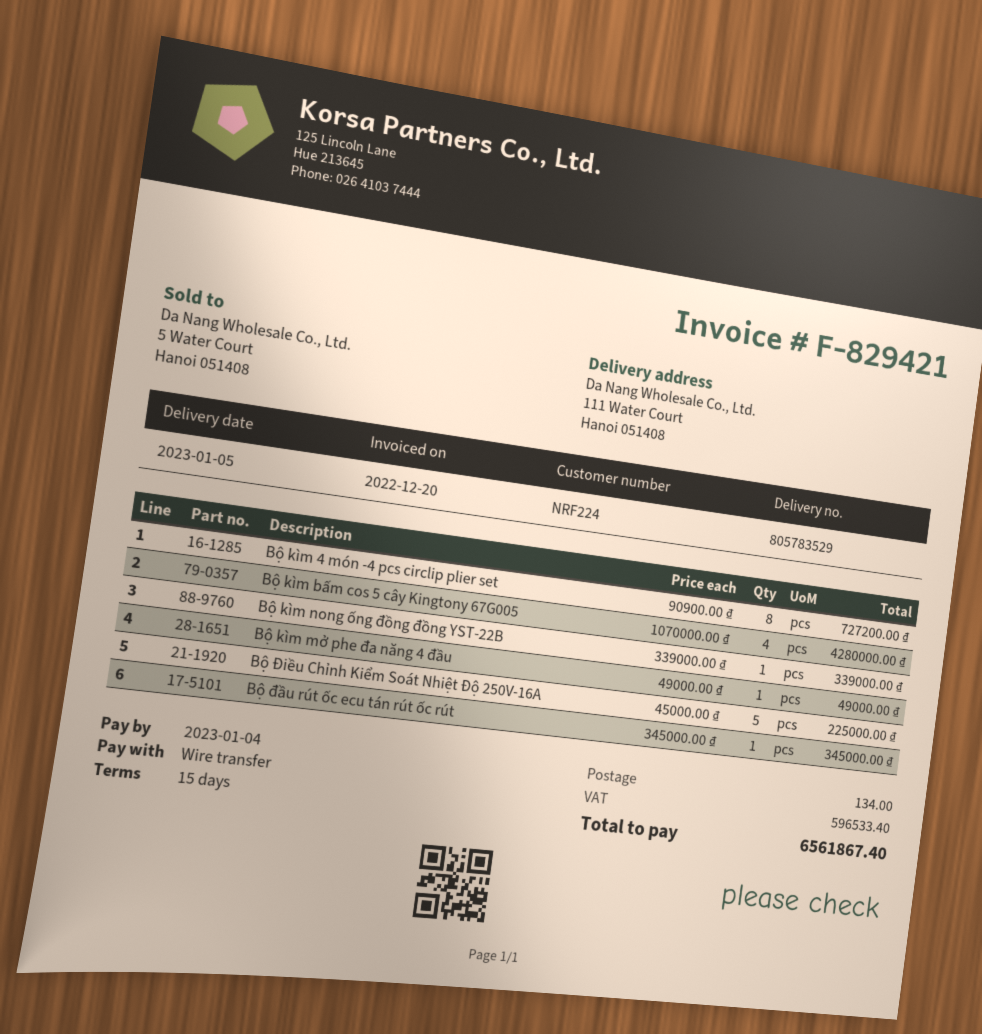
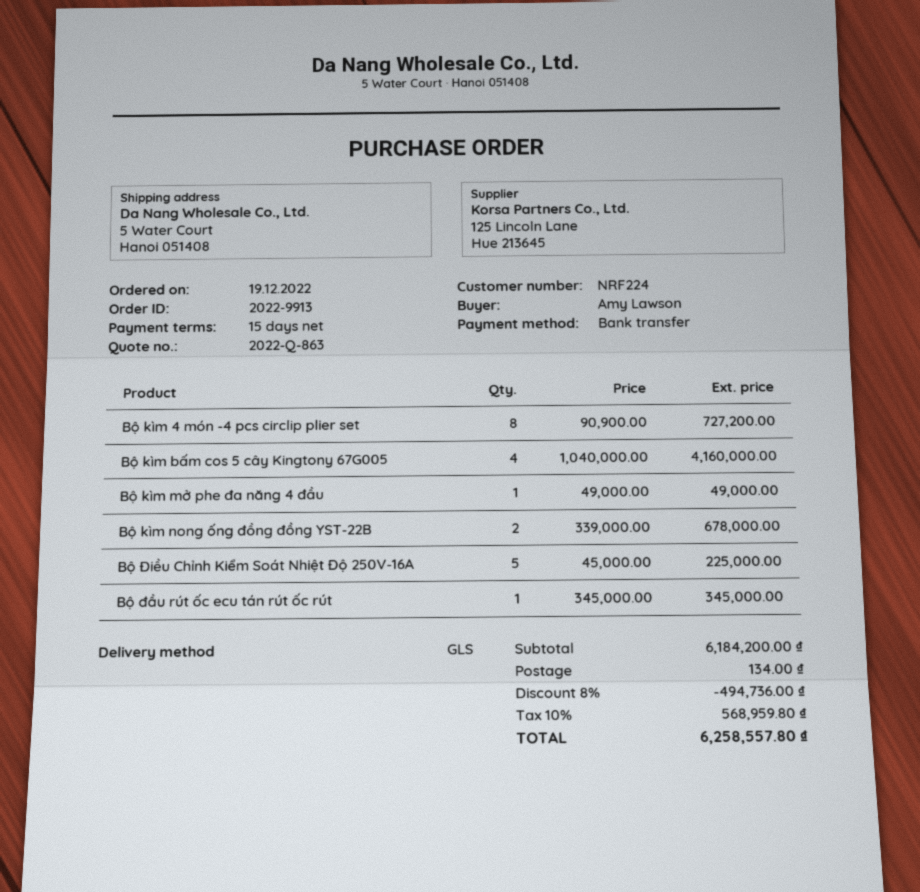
ship to: 111 Water Court, Hanoi 051408 -> 5 Water Court, Hanoi 051408
Bộ kìm bấm cos 5 cây Kingtony 67G005: 4 x 1070000.00 = 4280000.00 -> 4 x 1040000.00 = 4160000.00
Bộ kìm nong ống đồng đồng YST-22B: 1 x 339000.00 = 339000.00 -> 2 x 339000.00 = 678000.00
discount: none -> 8% = 494736.00
tax: 596533.40 -> 568959.80
total: 6561867.40 -> 6258557.80

